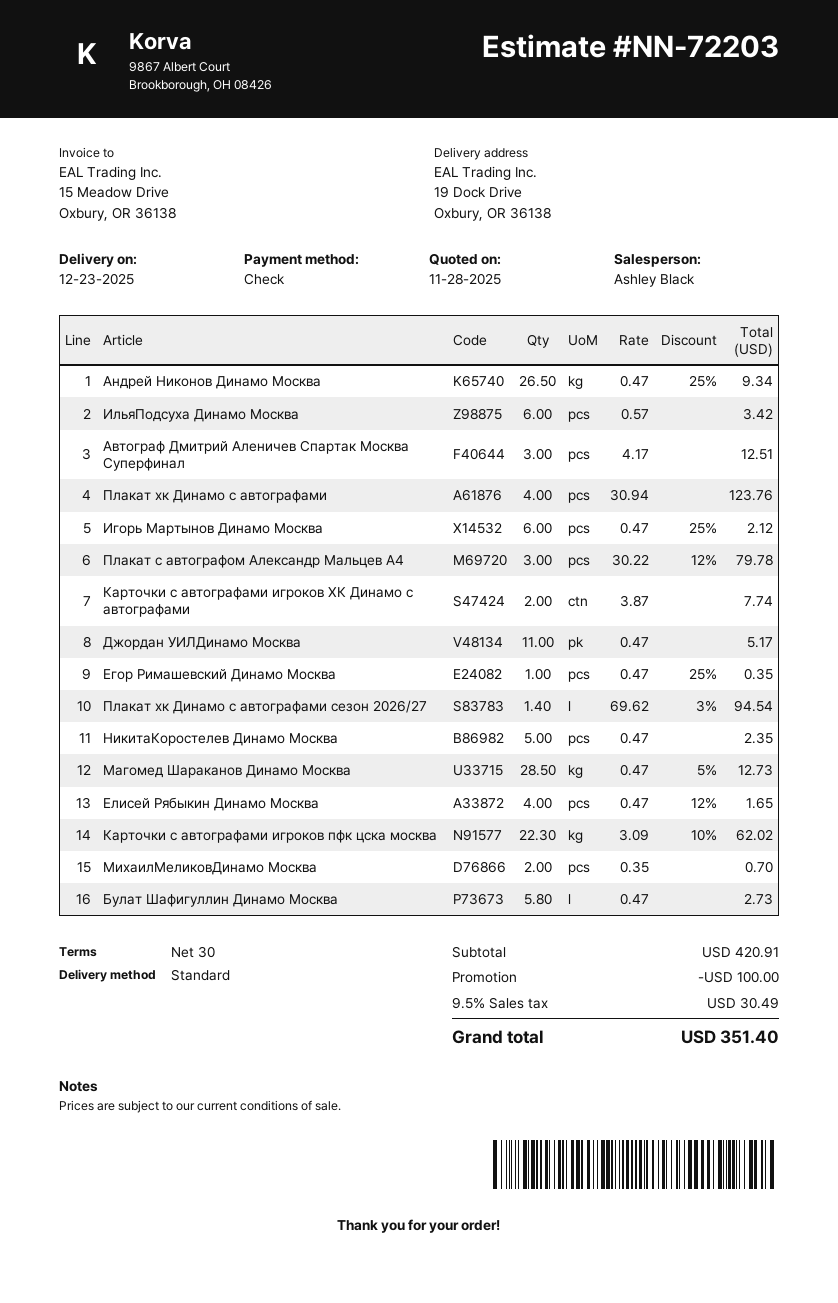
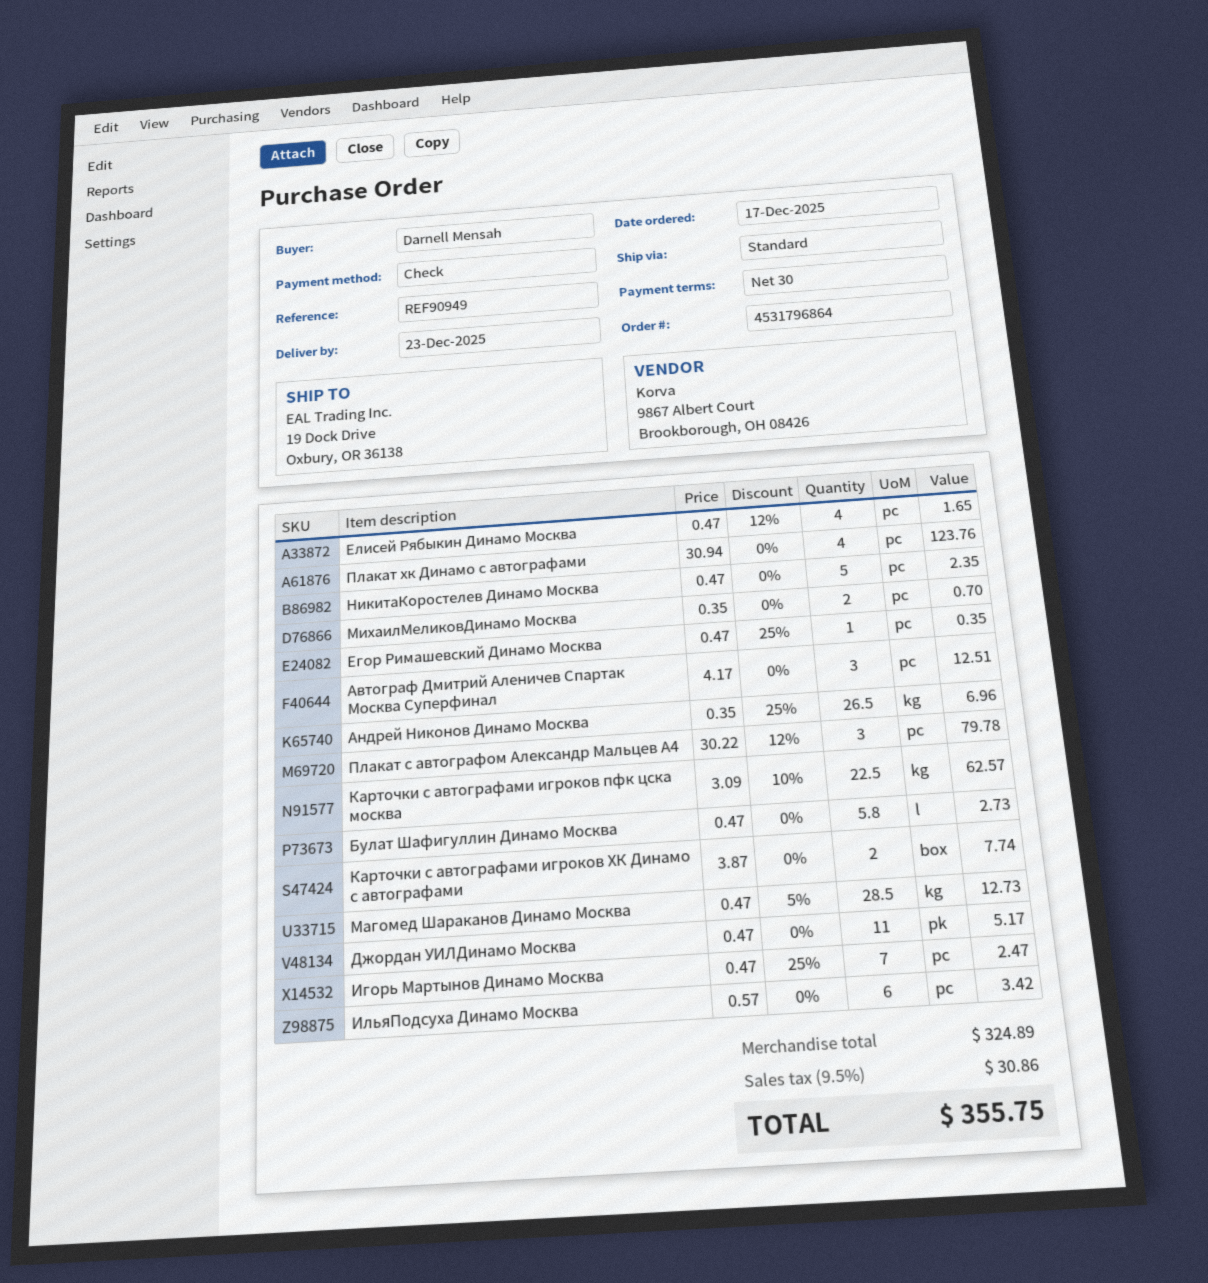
Андрей Никонов Динамо Москва: 26.5 x 0.47 - 25% = 9.34 -> 26.5 x 0.35 - 25% = 6.96
Игорь Мартынов Динамо Москва: 6 x 0.47 - 25% = 2.12 -> 7 x 0.47 - 25% = 2.47
Плакат хк Динамо с автографами сезон 2026/27: 1.4 x 69.62 - 3% = 94.54 -> none
Карточки с автографами игроков пфк цска москва: 22.3 x 3.09 - 10% = 62.02 -> 22.5 x 3.09 - 10% = 62.57
subtotal: 420.91 -> 324.89
discount: 100.00 -> none
tax: 9.5% = 30.49 -> 9.5% = 30.86
total: 351.40 -> 355.75

